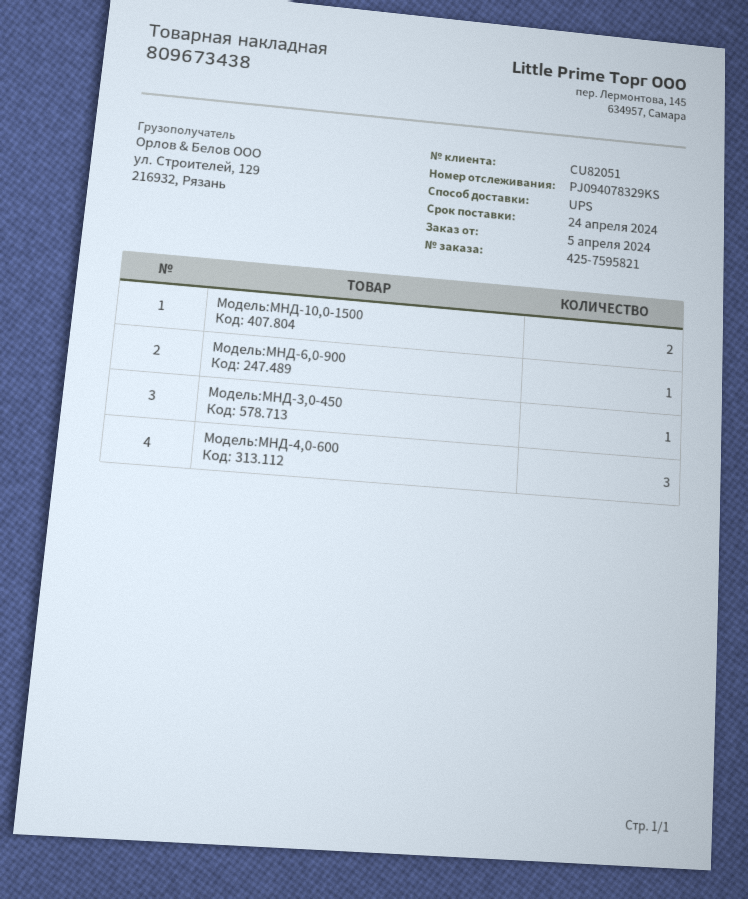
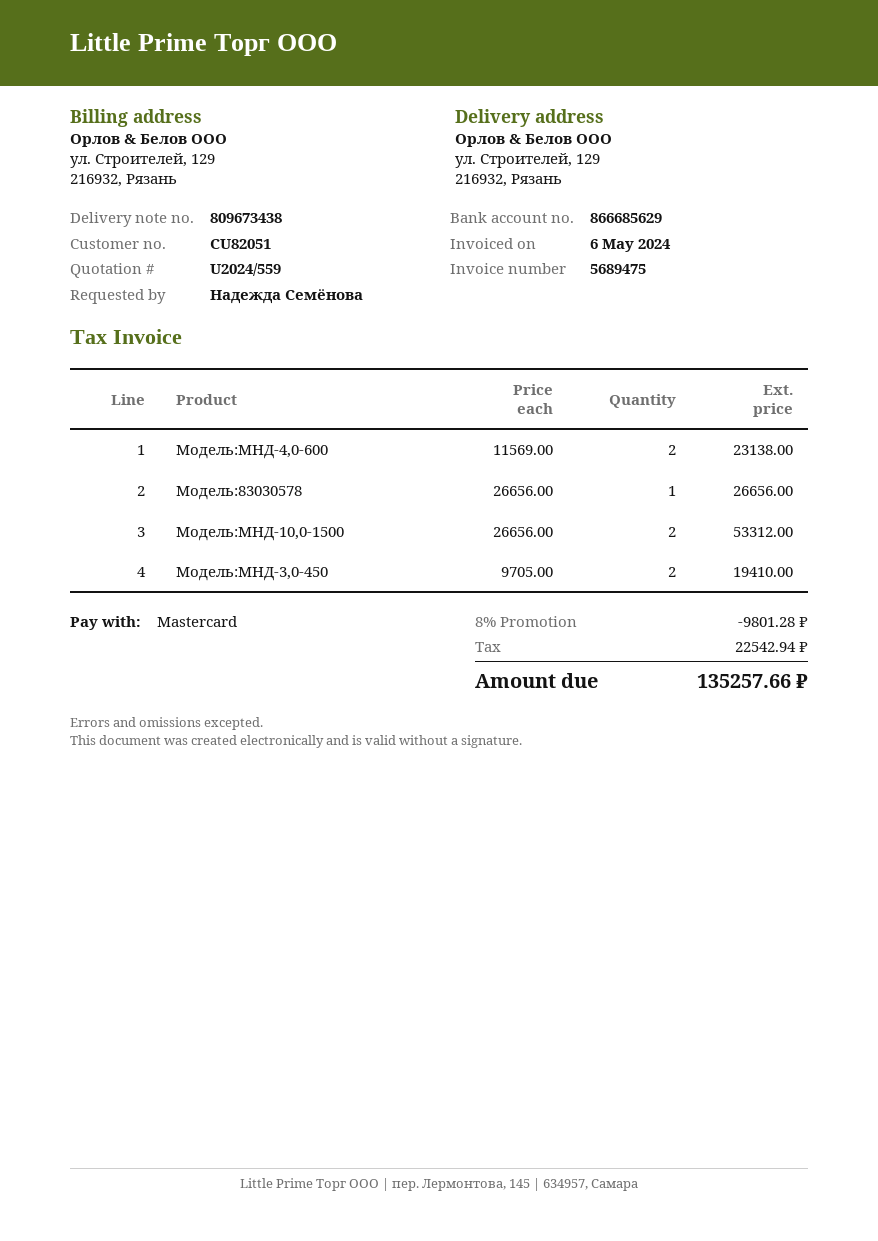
Модель:МНД-6,0-900: 1 -> none
Модель:МНД-3,0-450: 1 -> 2
Модель:МНД-4,0-600: 3 -> 2
Модель:83030578: none -> 1

